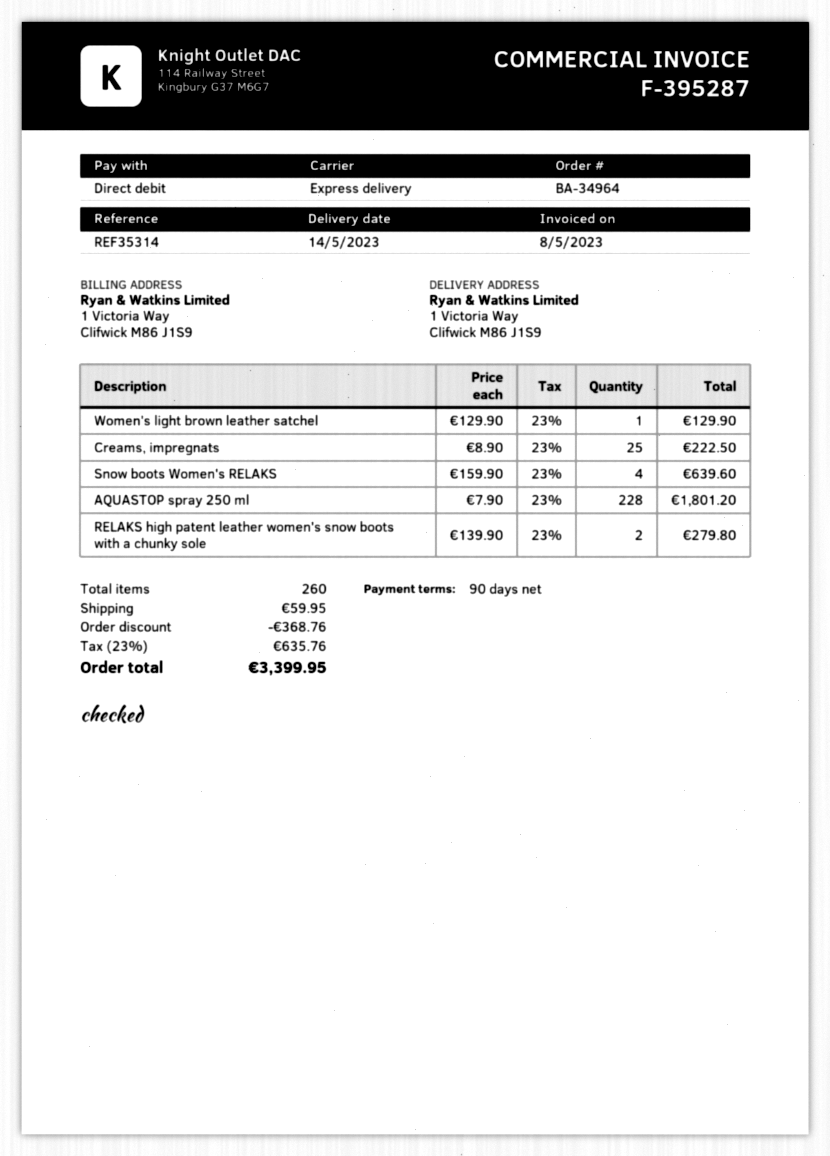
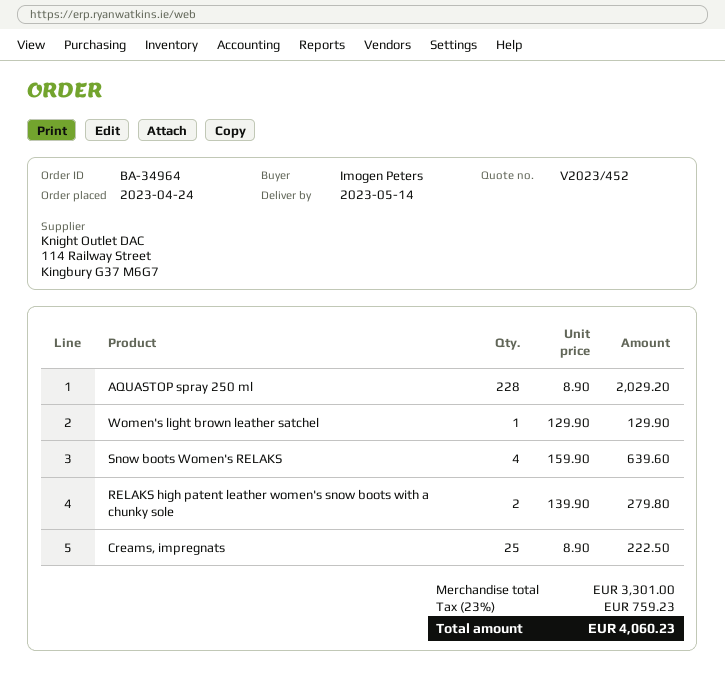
AQUASTOP spray 250 ml: 228 x 7.90 = 1801.20 -> 228 x 8.90 = 2029.20
discount: 368.76 -> none
shipping: 59.95 -> none
tax: 23% = 635.76 -> 23% = 759.23
total: 3399.95 -> 4060.23

